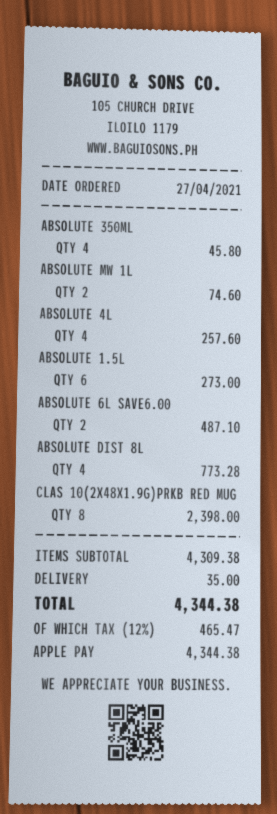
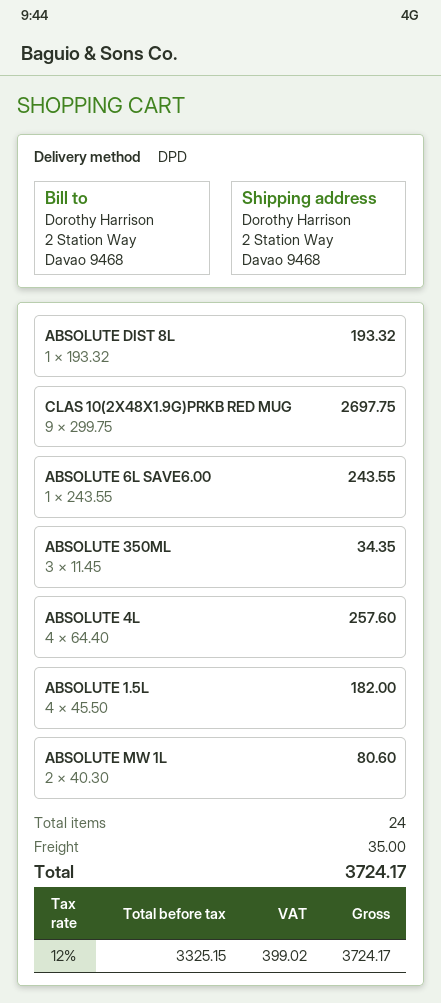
ABSOLUTE 350ML: 4 for 45.80 -> 3 for 34.35
ABSOLUTE MW 1L: 2 for 74.60 -> 2 for 80.60
ABSOLUTE 1.5L: 6 for 273.00 -> 4 for 182.00
ABSOLUTE 6L SAVE6.00: 2 for 487.10 -> 1 for 243.55
ABSOLUTE DIST 8L: 4 for 773.28 -> 1 for 193.32
CLAS 10(2X48X1.9G)PRKB RED MUG: 8 for 2398.00 -> 9 for 2697.75
tax: 12% = 465.47 -> 12% = 399.02
total: 4344.38 -> 3724.17

